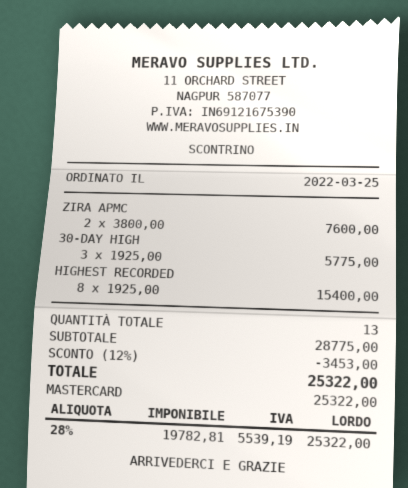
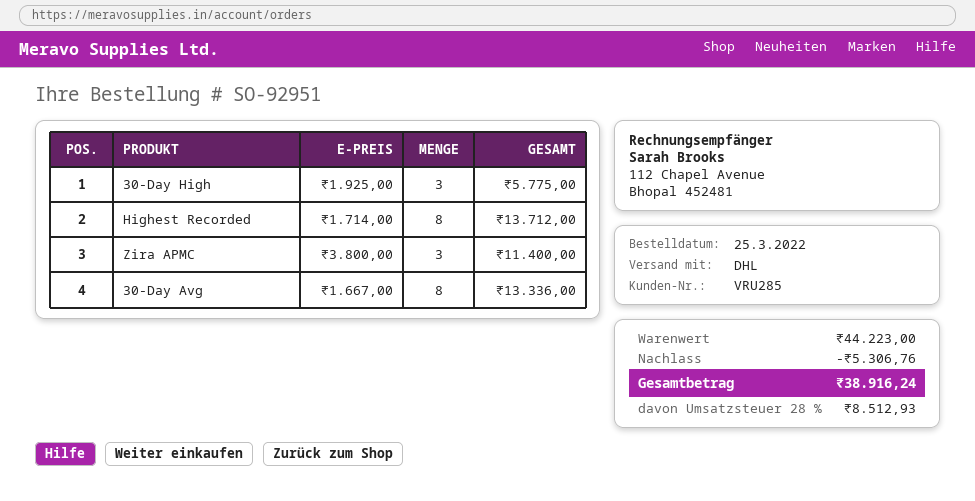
ZIRA APMC: 2 x 3800.00 = 7600.00 -> 3 x 3800.00 = 11400.00
HIGHEST RECORDED: 8 x 1925.00 = 15400.00 -> 8 x 1714.00 = 13712.00
30-Day Avg: none -> 8 x 1667.00 = 13336.00
subtotal: 28775.00 -> 44223.00
discount: 3453.00 -> 5306.76
tax: 28% = 5539.19 -> 28% = 8512.93
total: 25322.00 -> 38916.24

